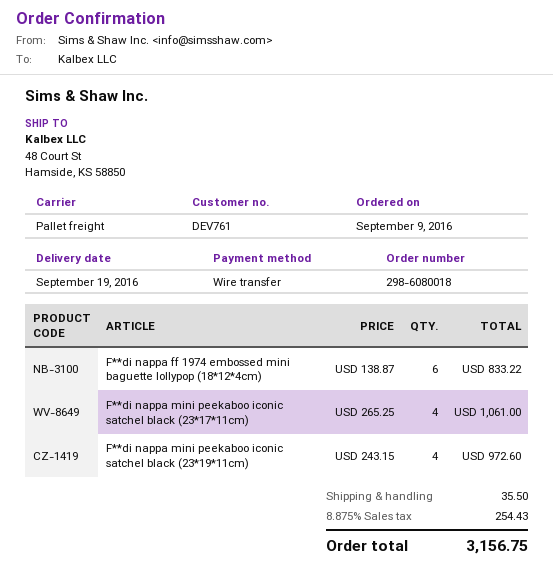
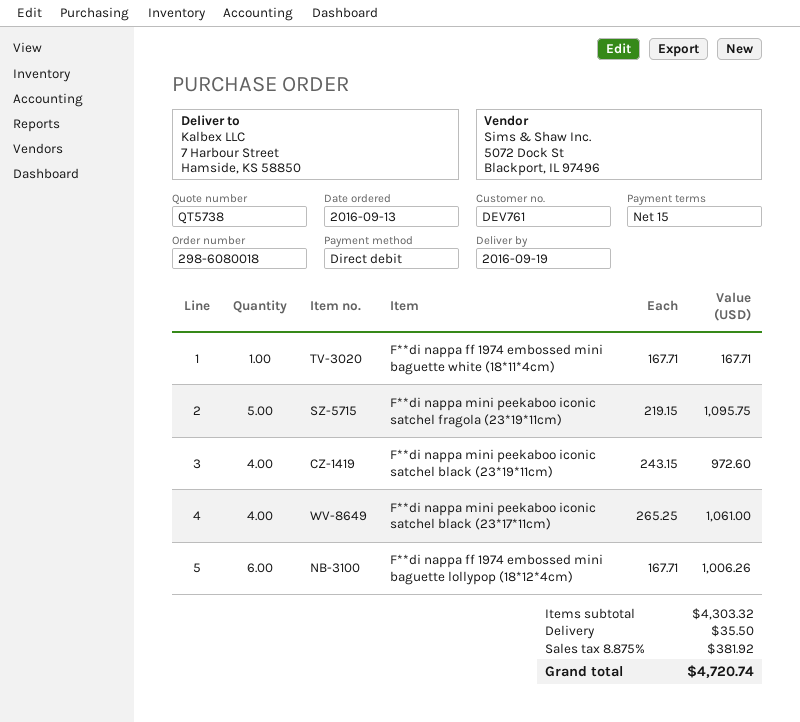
order date: 2016-09-09 -> 2016-09-13
payment method: bank transfer -> direct debit
ship to: 48 Court St, Hamside, KS 58850 -> 7 Harbour Street, Hamside, KS 58850
F**di nappa ff 1974 embossed mini baguette lollypop (18*12*4cm): 6 x 138.87 = 833.22 -> 6 x 167.71 = 1006.26
F**di nappa ff 1974 embossed mini baguette white (18*11*4cm): none -> 1 x 167.71 = 167.71
F**di nappa mini peekaboo iconic satchel fragola (23*19*11cm): none -> 5 x 219.15 = 1095.75
tax: 8.875% = 254.43 -> 8.875% = 381.92
total: 3156.75 -> 4720.74

